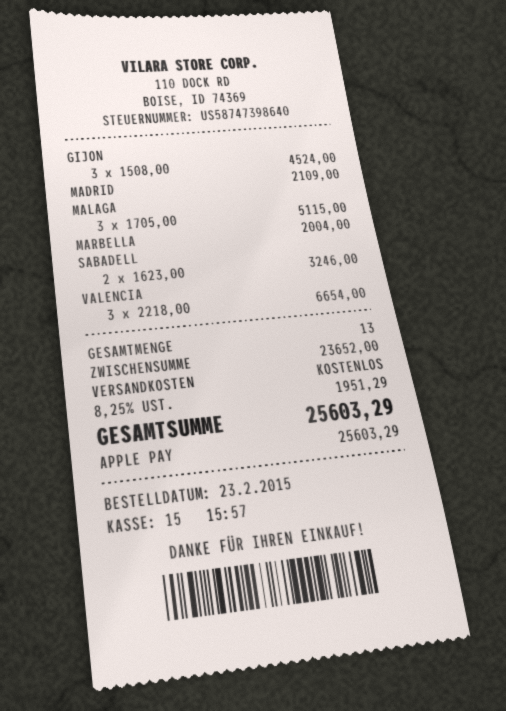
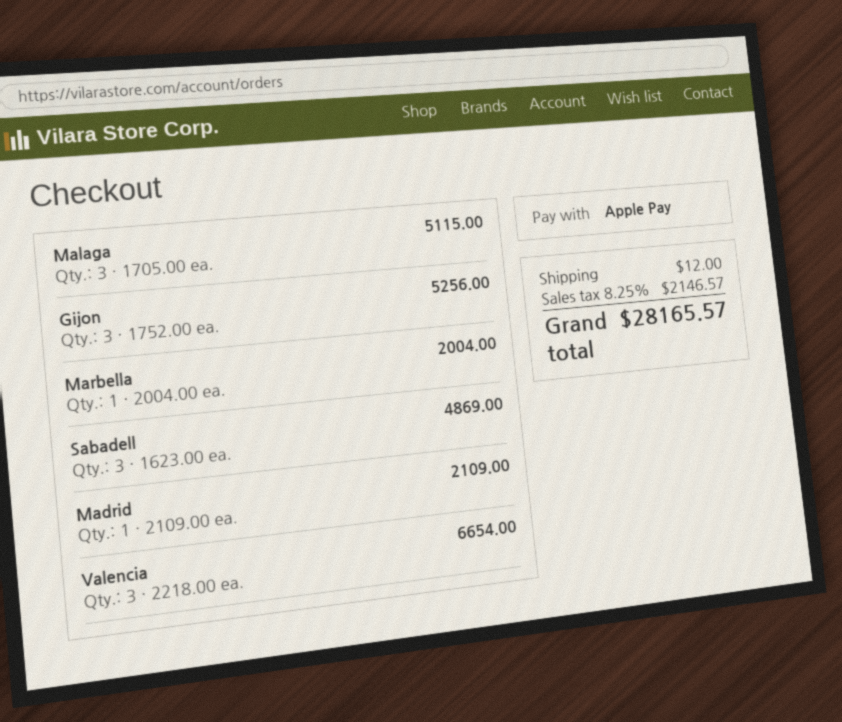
GIJON: 3 x 1508.00 = 4524.00 -> 3 x 1752.00 = 5256.00
SABADELL: 2 x 1623.00 = 3246.00 -> 3 x 1623.00 = 4869.00
shipping: 0.00 -> 12.00
tax: 8.25% = 1951.29 -> 8.25% = 2146.57
total: 25603.29 -> 28165.57

